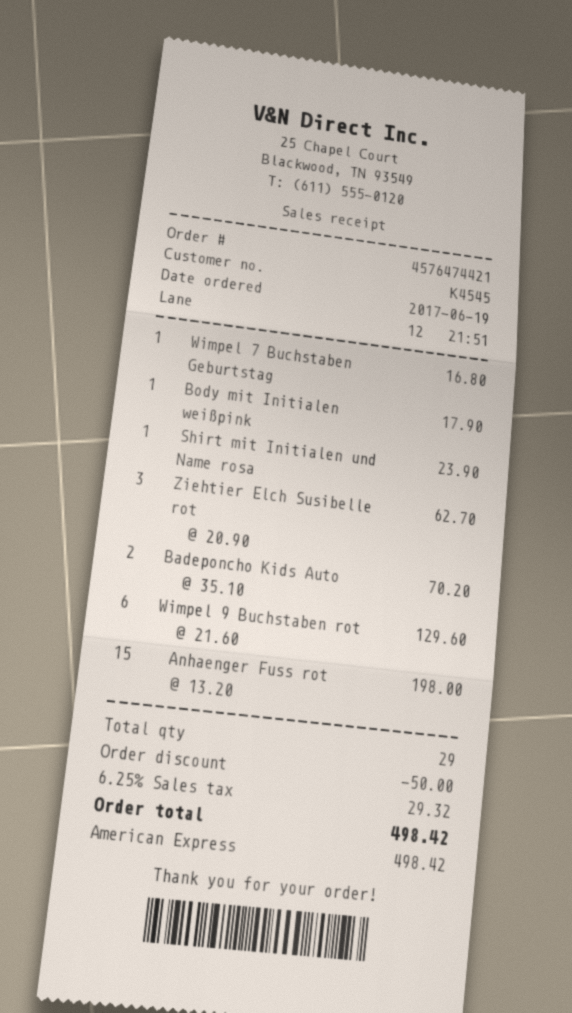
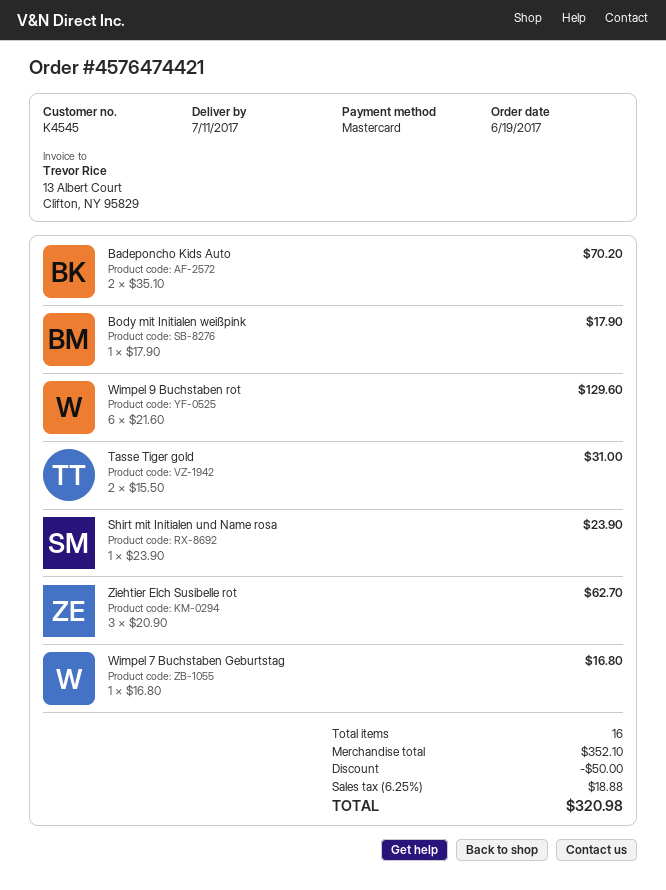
payment method: American Express -> Mastercard
Anhaenger Fuss rot: 15 x 13.20 = 198.00 -> none
Tasse Tiger gold: none -> 2 x 15.50 = 31.00
total quantity: 29 -> 16
tax: 6.25% = 29.32 -> 6.25% = 18.88
total: 498.42 -> 320.98

